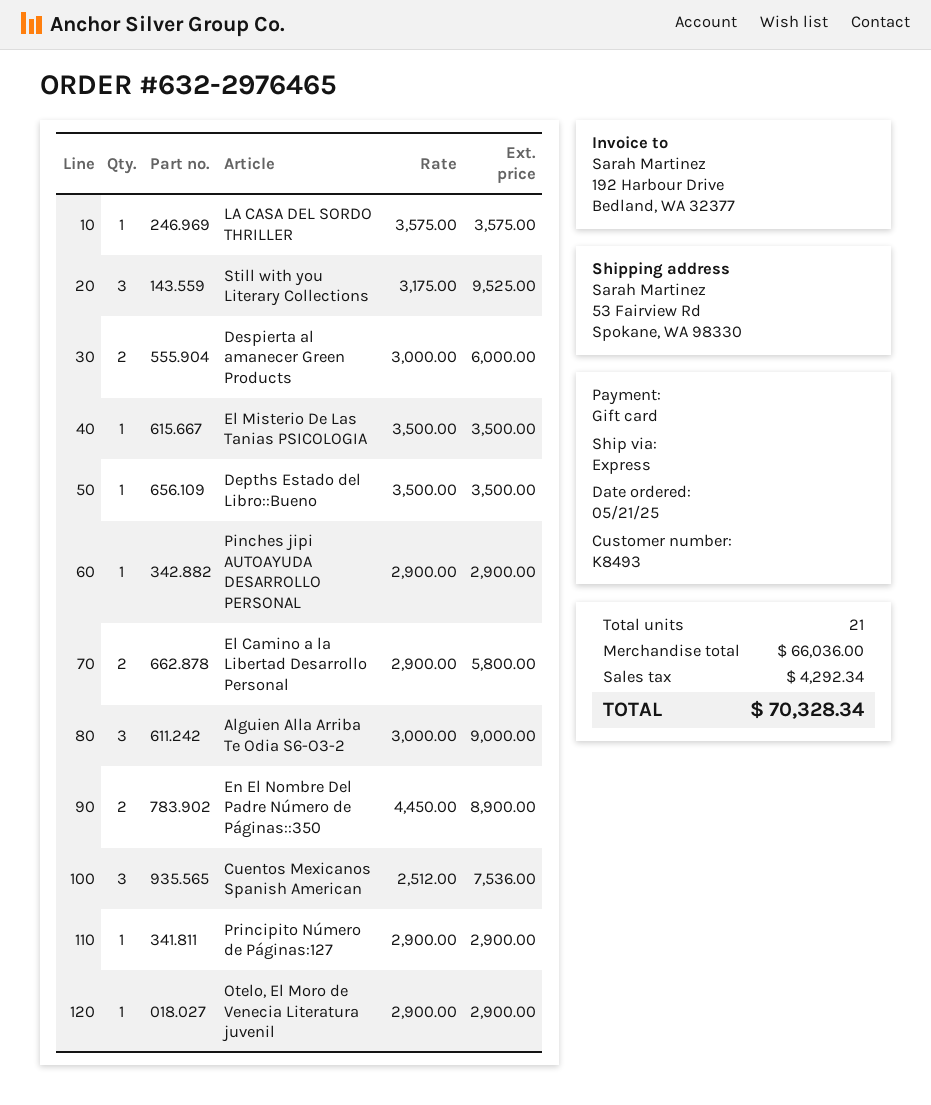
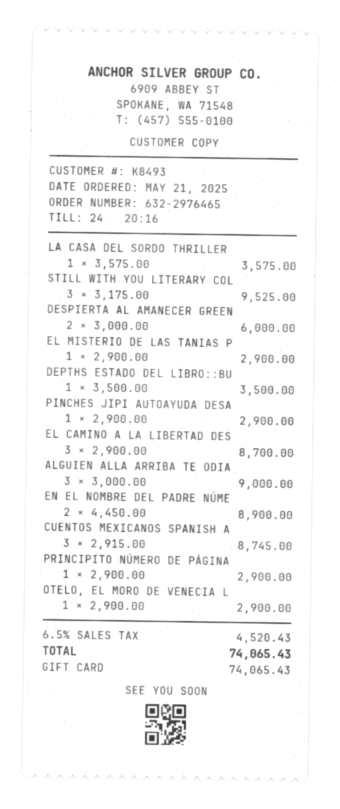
El Misterio De Las Tanias PSICOLOGIA: 1 x 3500.00 = 3500.00 -> 1 x 2900.00 = 2900.00
El Camino a la Libertad Desarrollo Personal: 2 x 2900.00 = 5800.00 -> 3 x 2900.00 = 8700.00
Cuentos Mexicanos Spanish American: 3 x 2512.00 = 7536.00 -> 3 x 2915.00 = 8745.00
tax: 4292.34 -> 4520.43
total: 70328.34 -> 74065.43

